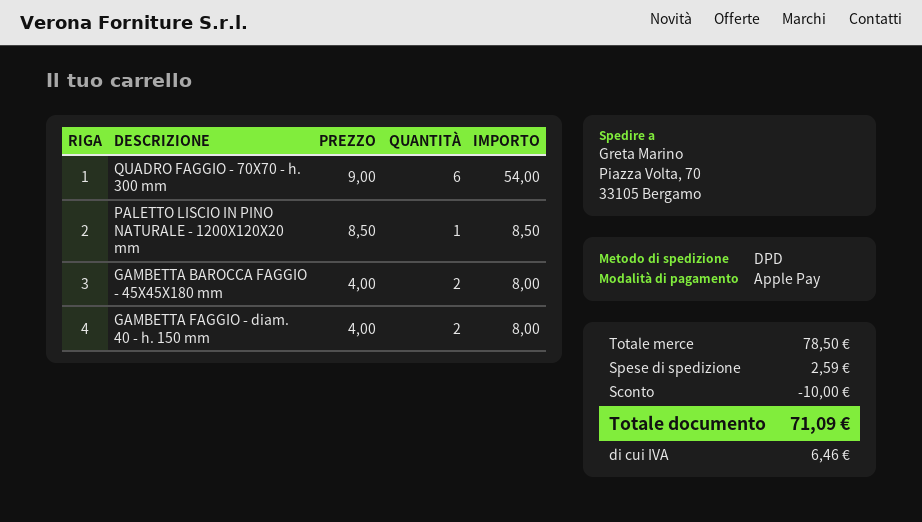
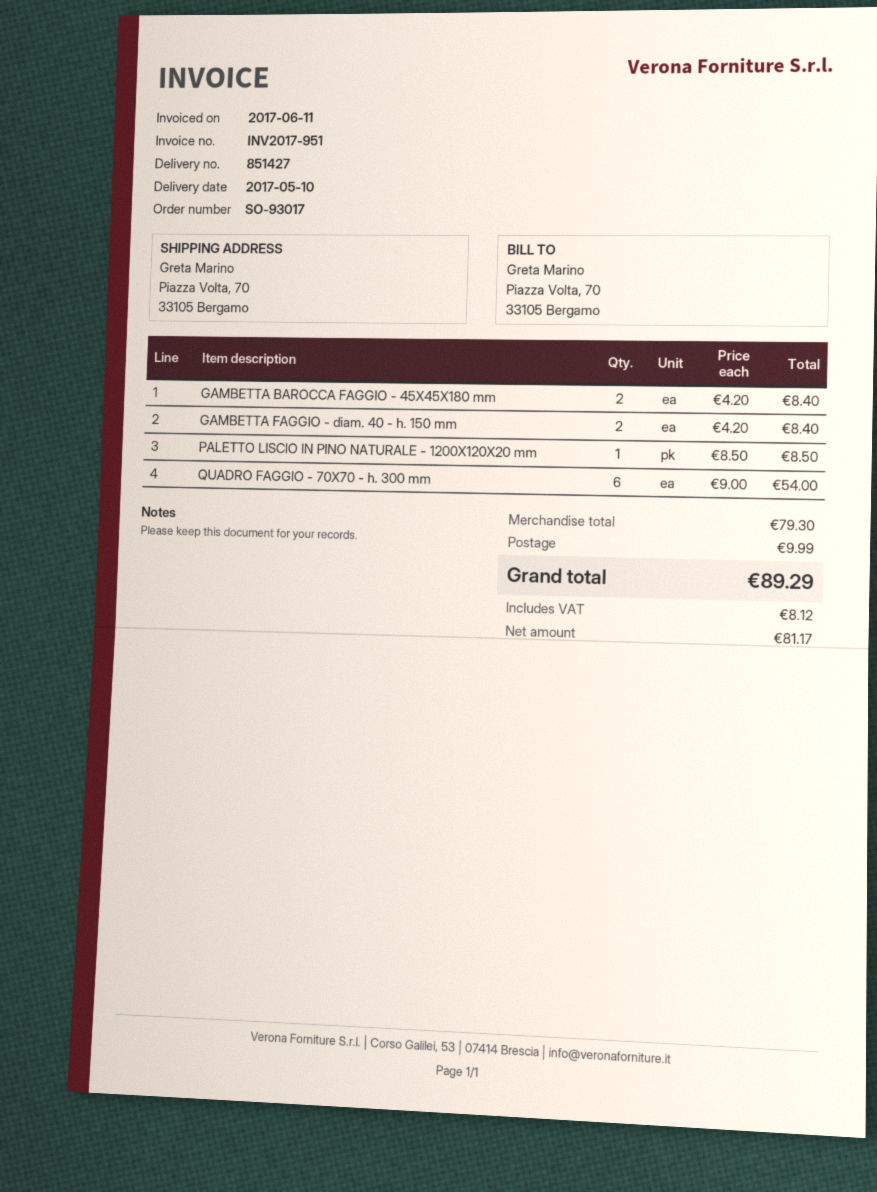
GAMBETTA BAROCCA FAGGIO - 45X45X180 mm: 2 x 4.00 = 8.00 -> 2 x 4.20 = 8.40
GAMBETTA FAGGIO - diam. 40 - h. 150 mm: 2 x 4.00 = 8.00 -> 2 x 4.20 = 8.40
subtotal: 78.50 -> 79.30
discount: 10.00 -> none
shipping: 2.59 -> 9.99
tax: 6.46 -> 8.12
total: 71.09 -> 89.29

